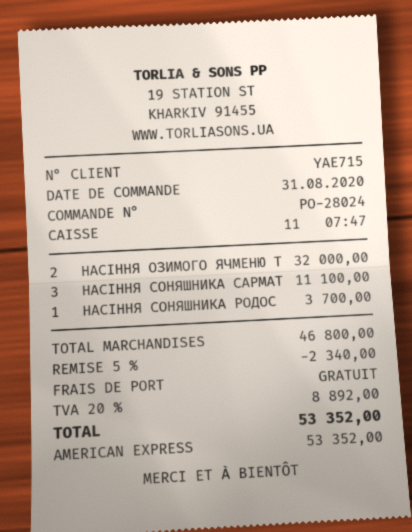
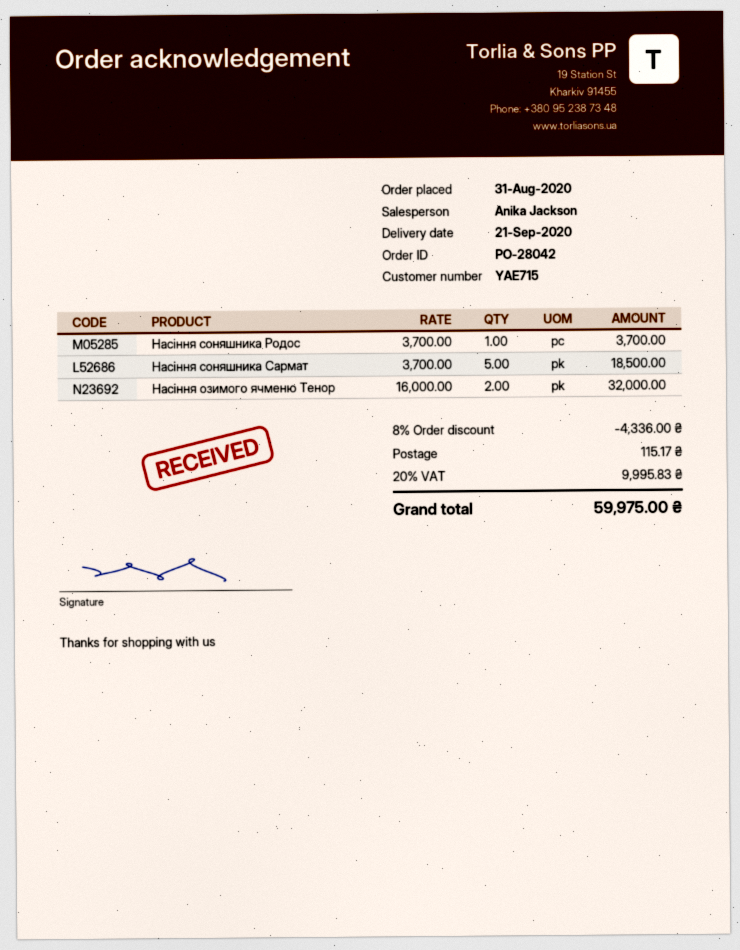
order number: PO-28024 -> PO-28042
НАСІННЯ СОНЯШНИКА САРМАТ: 3 for 11100.00 -> 5 for 18500.00
discount: 5% = 2340.00 -> 8% = 4336.00
shipping: 0.00 -> 115.17
tax: 20% = 8892.00 -> 20% = 9995.83
total: 53352.00 -> 59975.00

